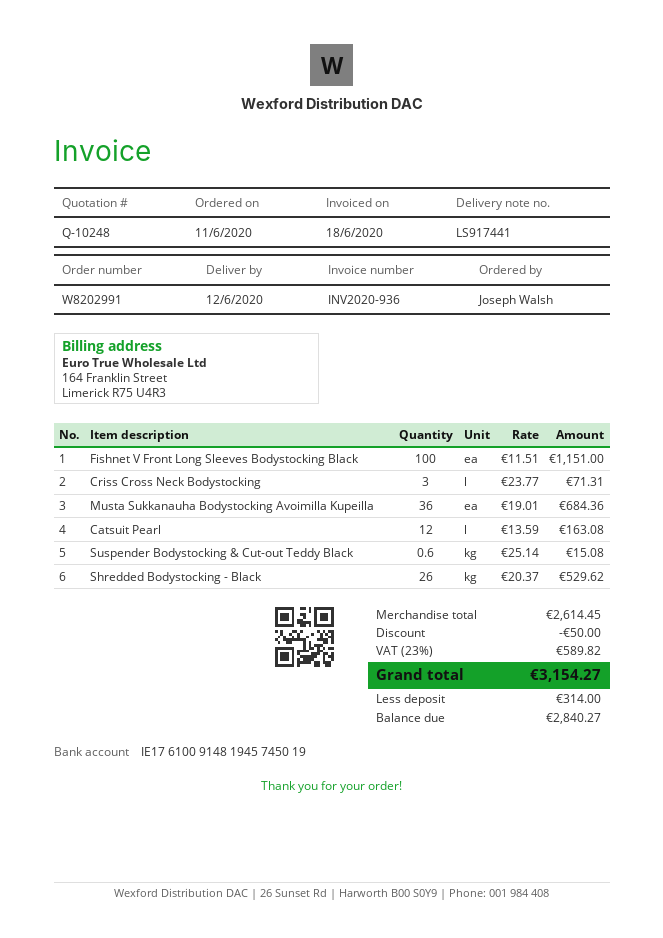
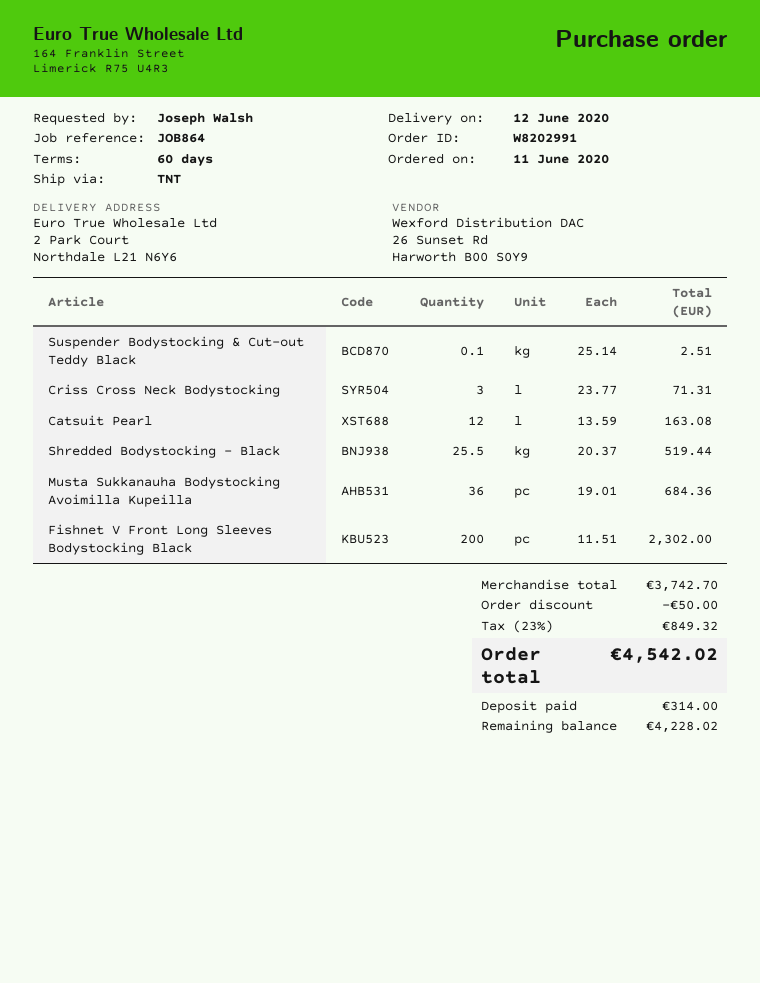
Fishnet V Front Long Sleeves Bodystocking Black: 100 x 11.51 = 1151.00 -> 200 x 11.51 = 2302.00
Suspender Bodystocking & Cut-out Teddy Black: 0.6 x 25.14 = 15.08 -> 0.1 x 25.14 = 2.51
Shredded Bodystocking - Black: 26 x 20.37 = 529.62 -> 25.5 x 20.37 = 519.44
subtotal: 2614.45 -> 3742.70
tax: 23% = 589.82 -> 23% = 849.32
total: 3154.27 -> 4542.02
balance: 2840.27 -> 4228.02

